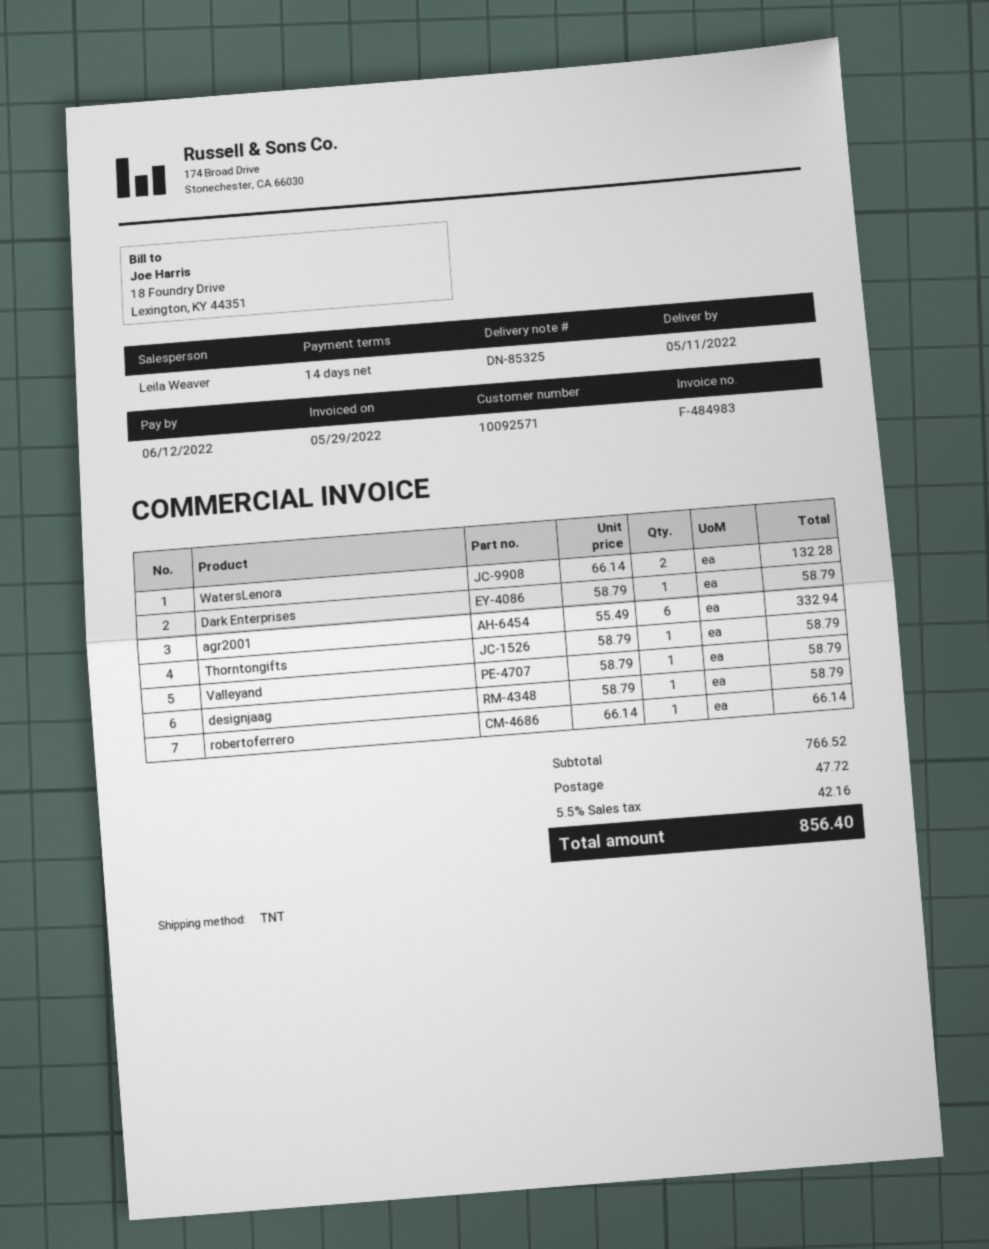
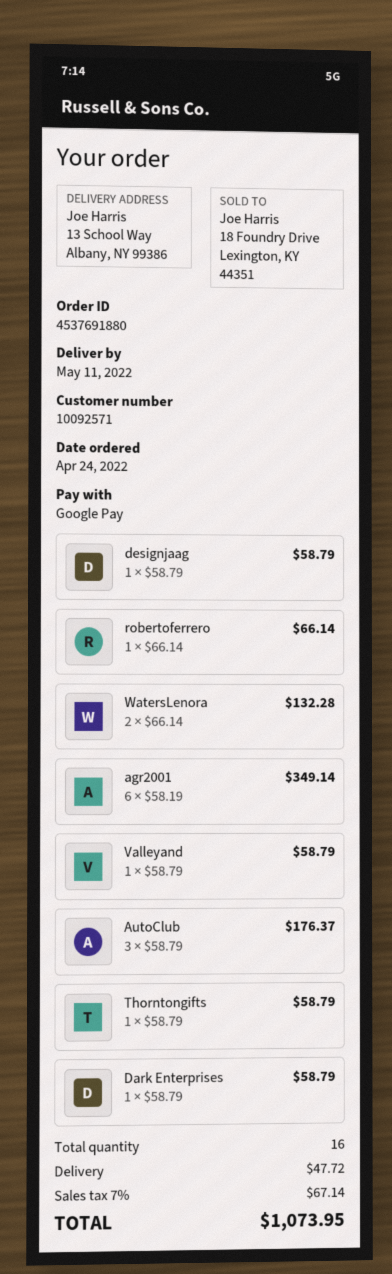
agr2001: 6 x 55.49 = 332.94 -> 6 x 58.19 = 349.14
AutoClub: none -> 3 x 58.79 = 176.37
tax: 5.5% = 42.16 -> 7% = 67.14
total: 856.40 -> 1073.95

